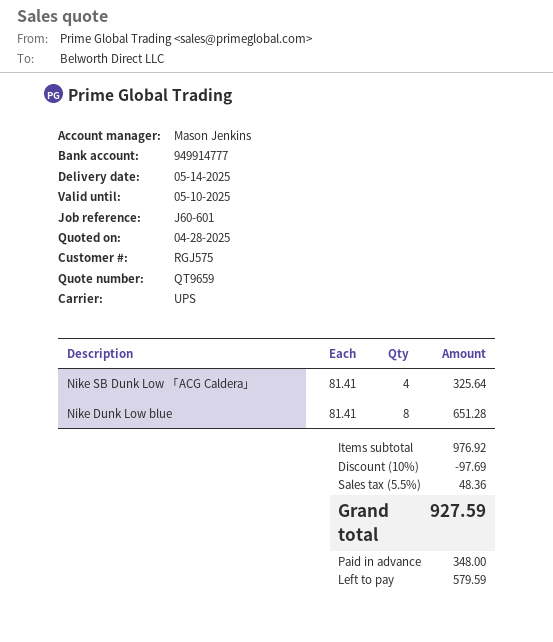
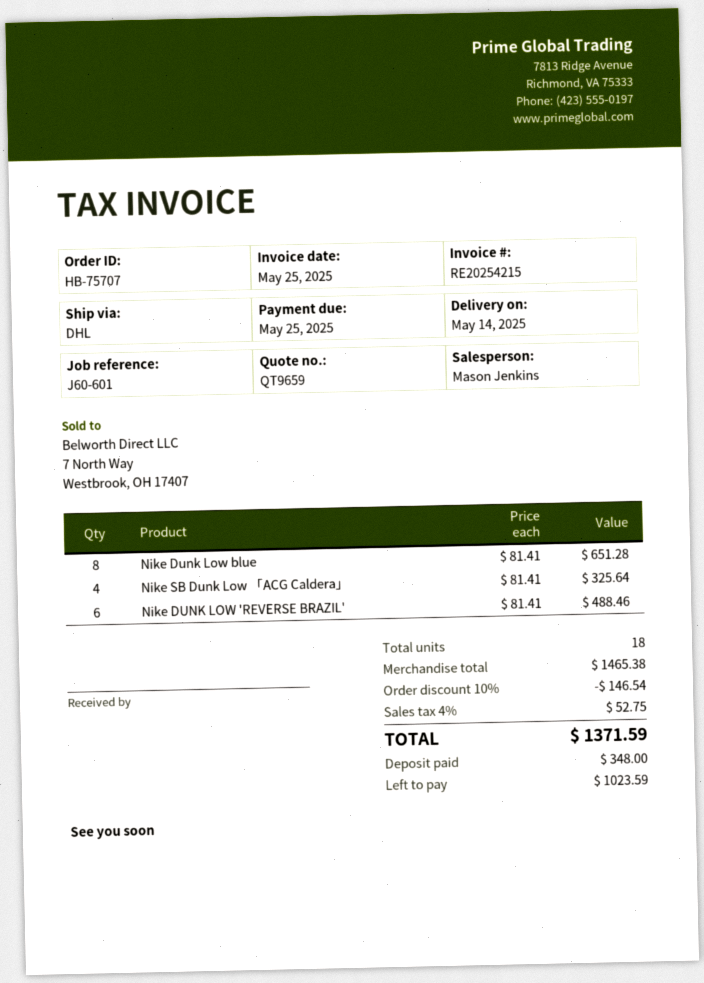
shipping method: UPS -> DHL
Nike DUNK LOW 'REVERSE BRAZIL': none -> 6 x 81.41 = 488.46
subtotal: 976.92 -> 1465.38
discount: 10% = 97.69 -> 10% = 146.54
tax: 5.5% = 48.36 -> 4% = 52.75
total: 927.59 -> 1371.59
balance: 579.59 -> 1023.59

